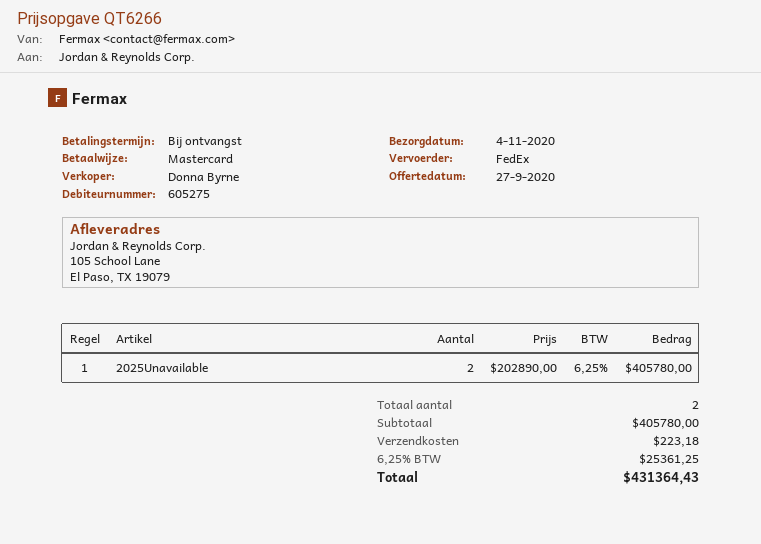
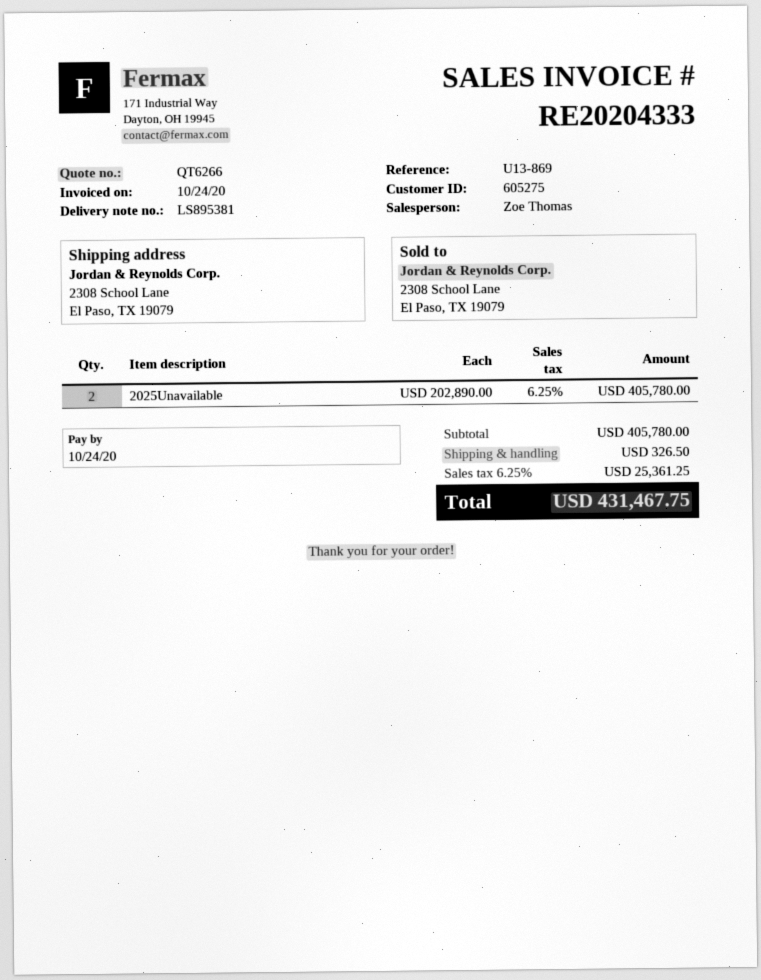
sales rep: Donna Byrne -> Zoe Thomas
ship to: 105 School Lane, El Paso, TX 19079 -> 2308 School Lane, El Paso, TX 19079
shipping: 223.18 -> 326.50
total: 431364.43 -> 431467.75

